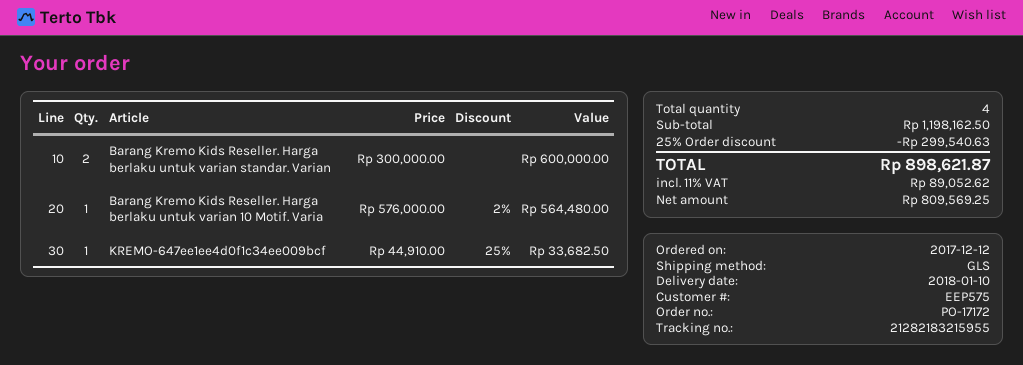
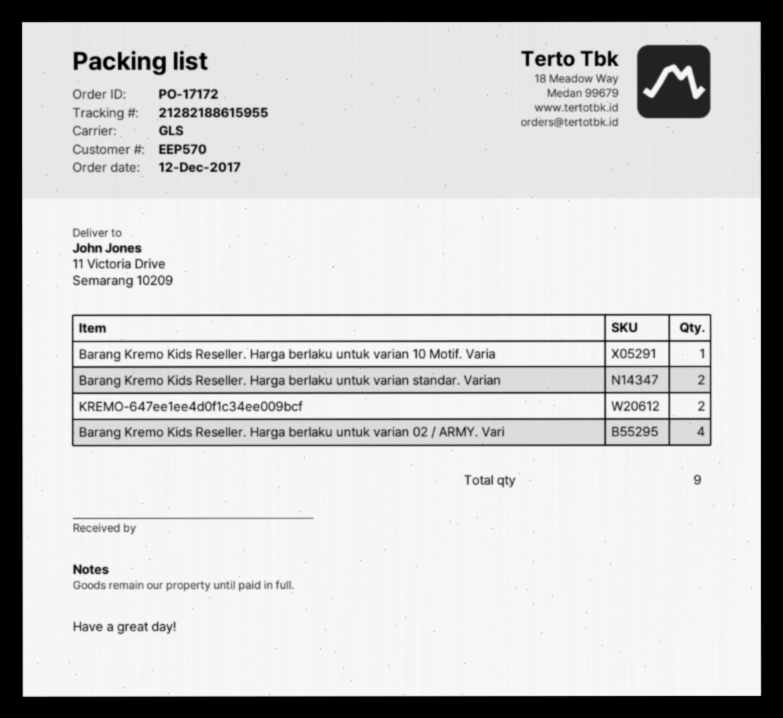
customer number: EEP575 -> EEP570
tracking number: 21282183215955 -> 21282188615955
KREMO-647ee1ee4d0f1c34ee009bcf: 1 -> 2
Barang Kremo Kids Reseller. Harga berlaku untuk varian 02 / ARMY. Vari: none -> 4
total quantity: 4 -> 9

